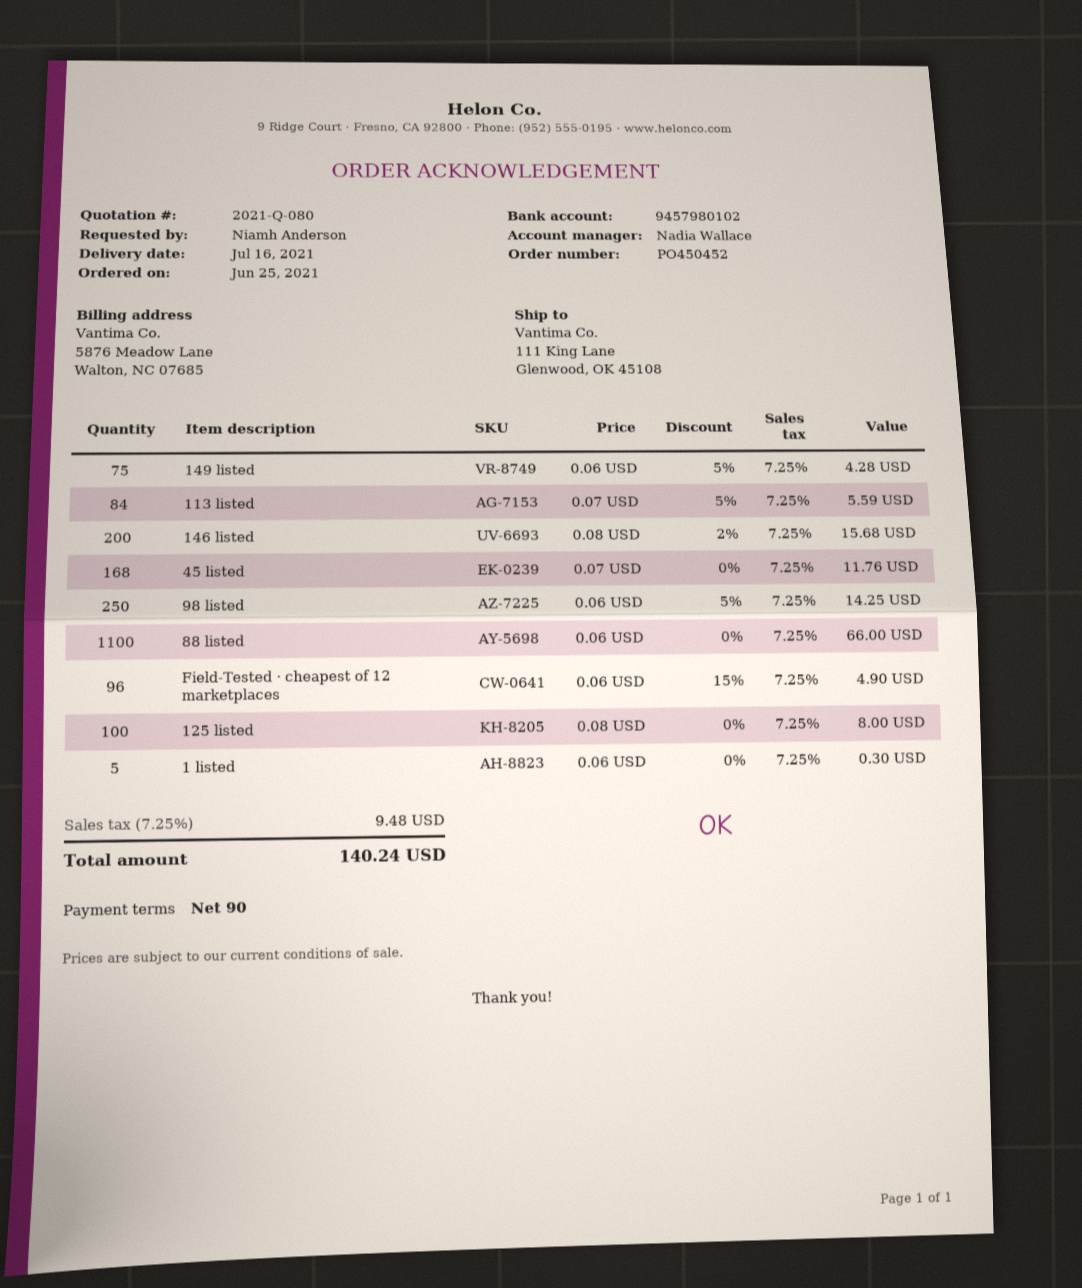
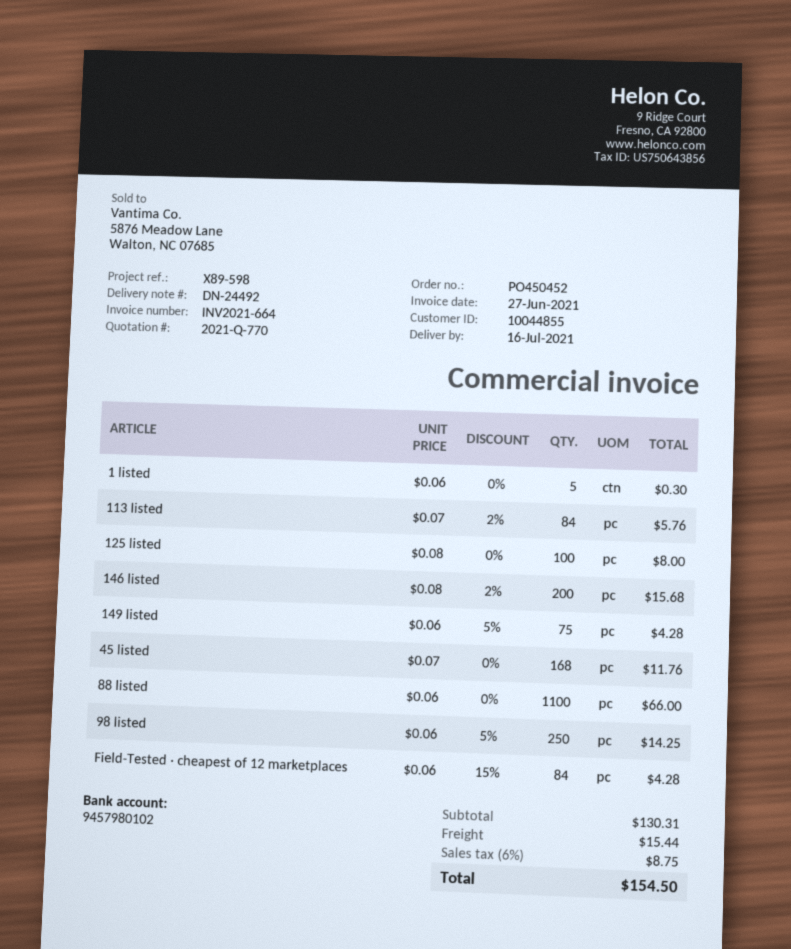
quote number: 2021-Q-080 -> 2021-Q-770
113 listed: 84 x 0.07 - 5% = 5.59 -> 84 x 0.07 - 2% = 5.76
Field-Tested · cheapest of 12 marketplaces: 96 x 0.06 - 15% = 4.90 -> 84 x 0.06 - 15% = 4.28
shipping: none -> 15.44
tax: 7.25% = 9.48 -> 6% = 8.75
total: 140.24 -> 154.50

